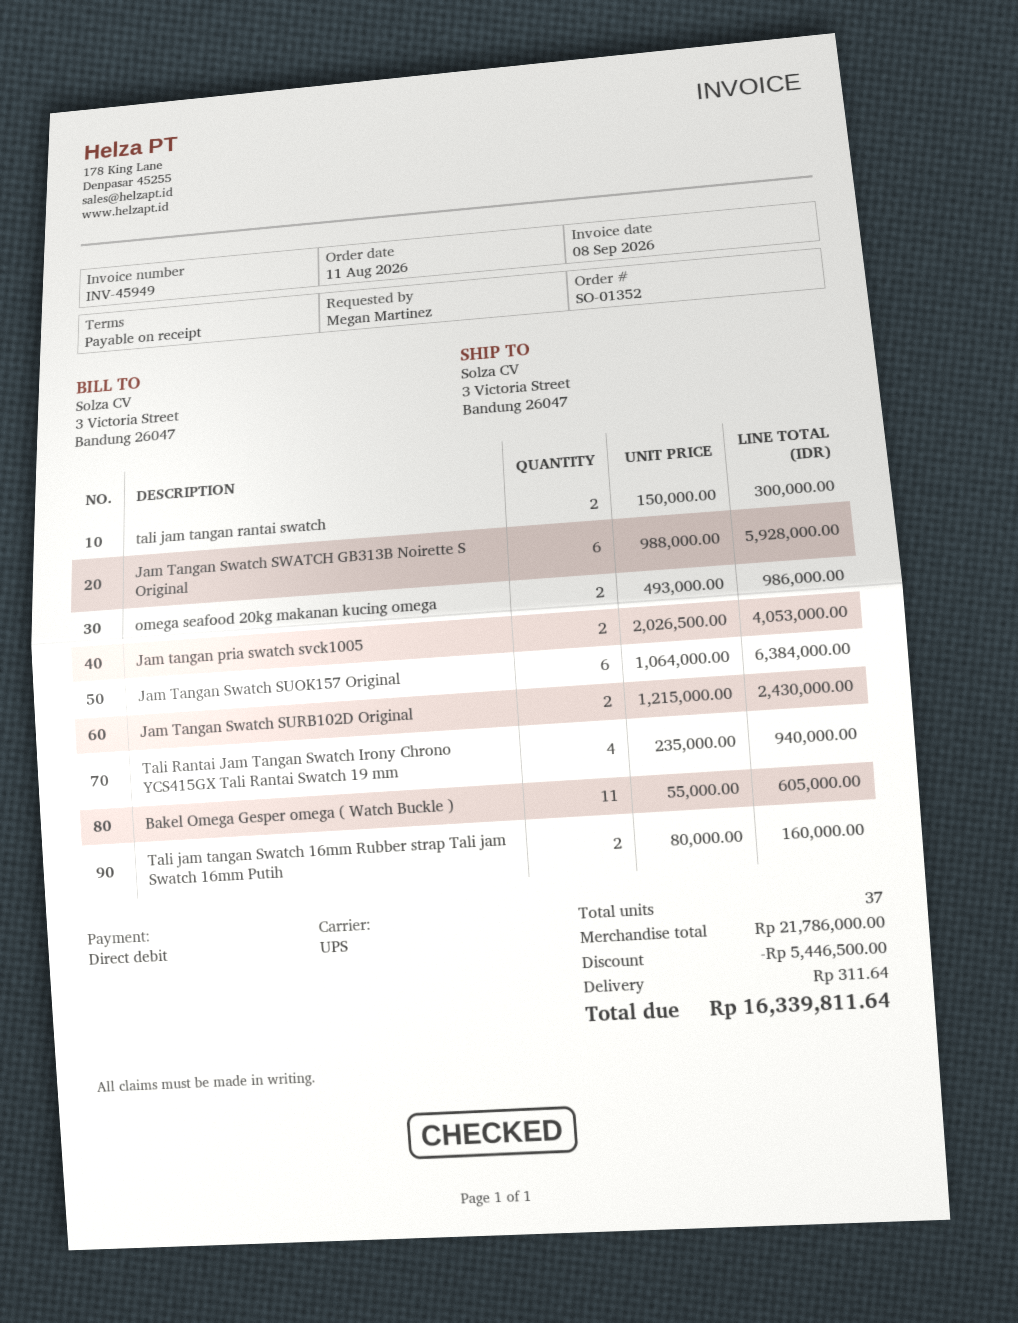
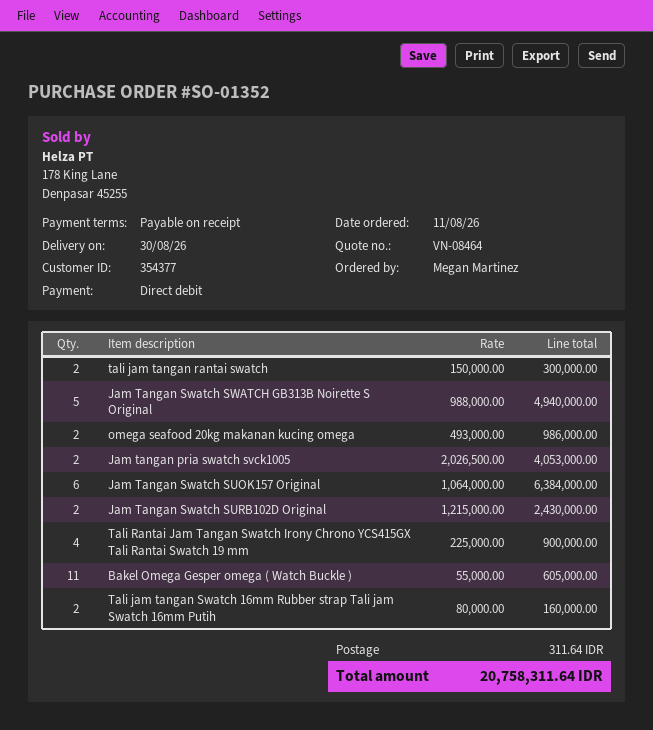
Jam Tangan Swatch SWATCH GB313B Noirette S Original: 6 x 988000.00 = 5928000.00 -> 5 x 988000.00 = 4940000.00
Tali Rantai Jam Tangan Swatch Irony Chrono YCS415GX Tali Rantai Swatch 19 mm: 4 x 235000.00 = 940000.00 -> 4 x 225000.00 = 900000.00
discount: 5446500.00 -> none
total: 16339811.64 -> 20758311.64

